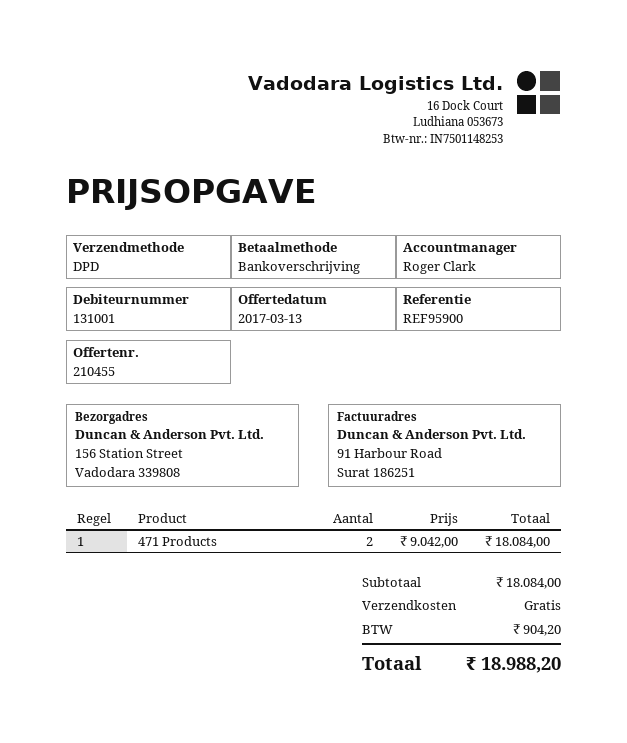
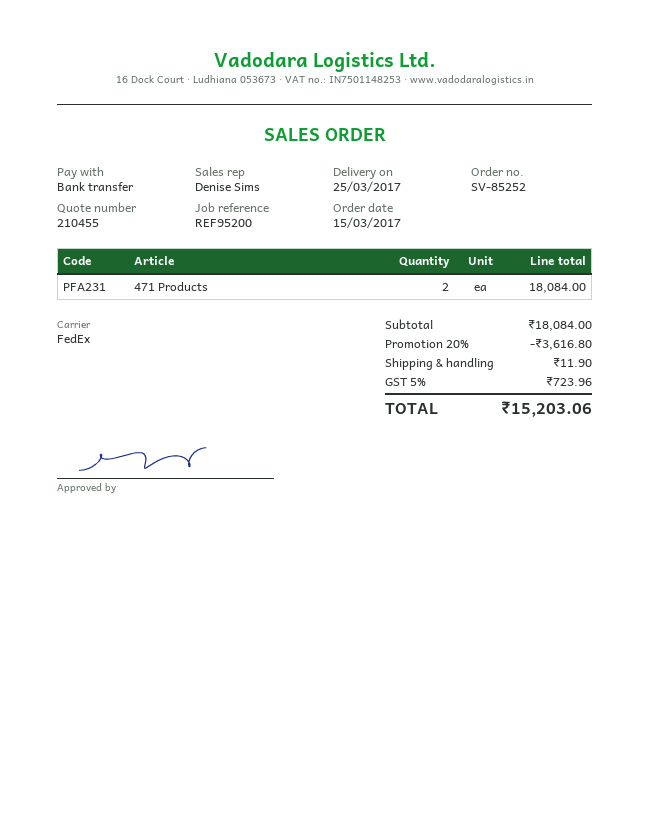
reference: REF95900 -> REF95200
sales rep: Roger Clark -> Denise Sims
shipping method: DPD -> FedEx
discount: none -> 20% = 3616.80
shipping: 0.00 -> 11.90
tax: 904.20 -> 723.96
total: 18988.20 -> 15203.06

